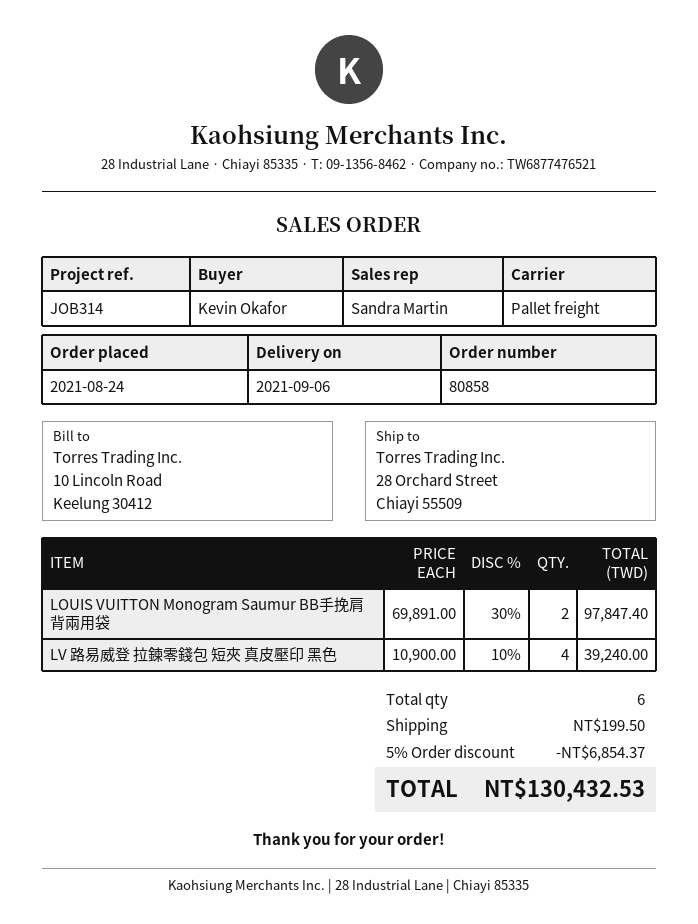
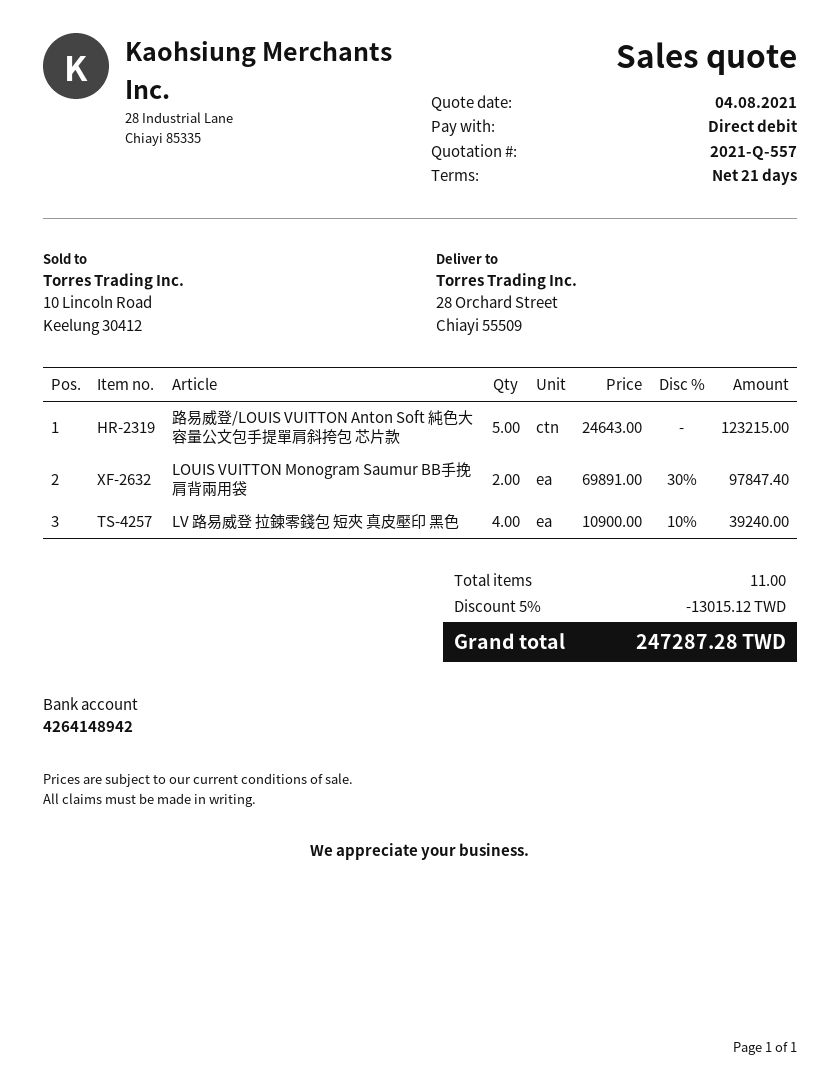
路易威登/LOUIS VUITTON Anton Soft 純色大容量公文包手提單肩斜挎包 芯片款: none -> 5 x 24643.00 = 123215.00
total quantity: 6 -> 11
discount: 5% = 6854.37 -> 5% = 13015.12
shipping: 199.50 -> none
total: 130432.53 -> 247287.28

